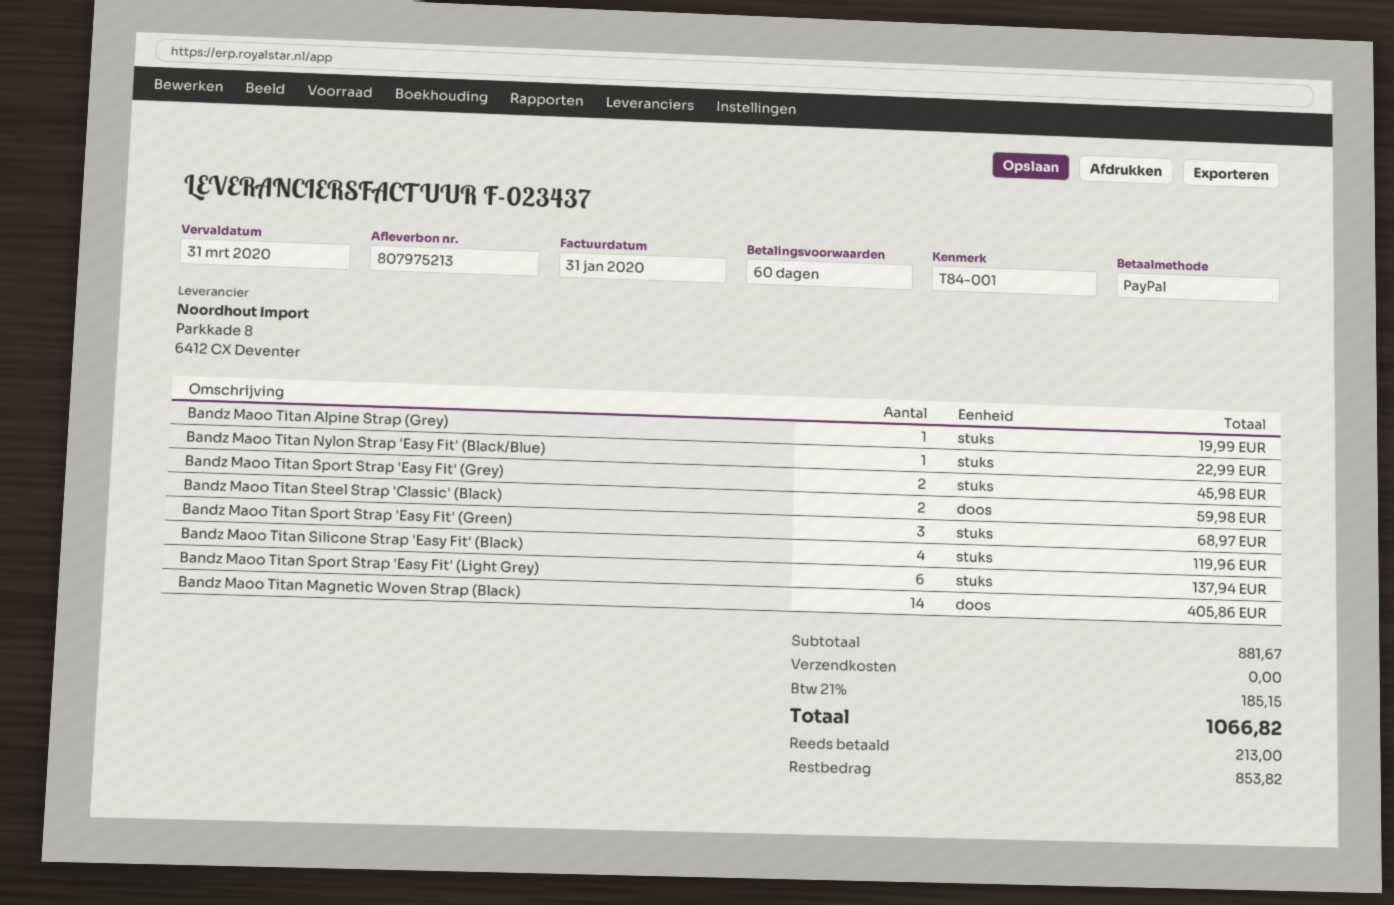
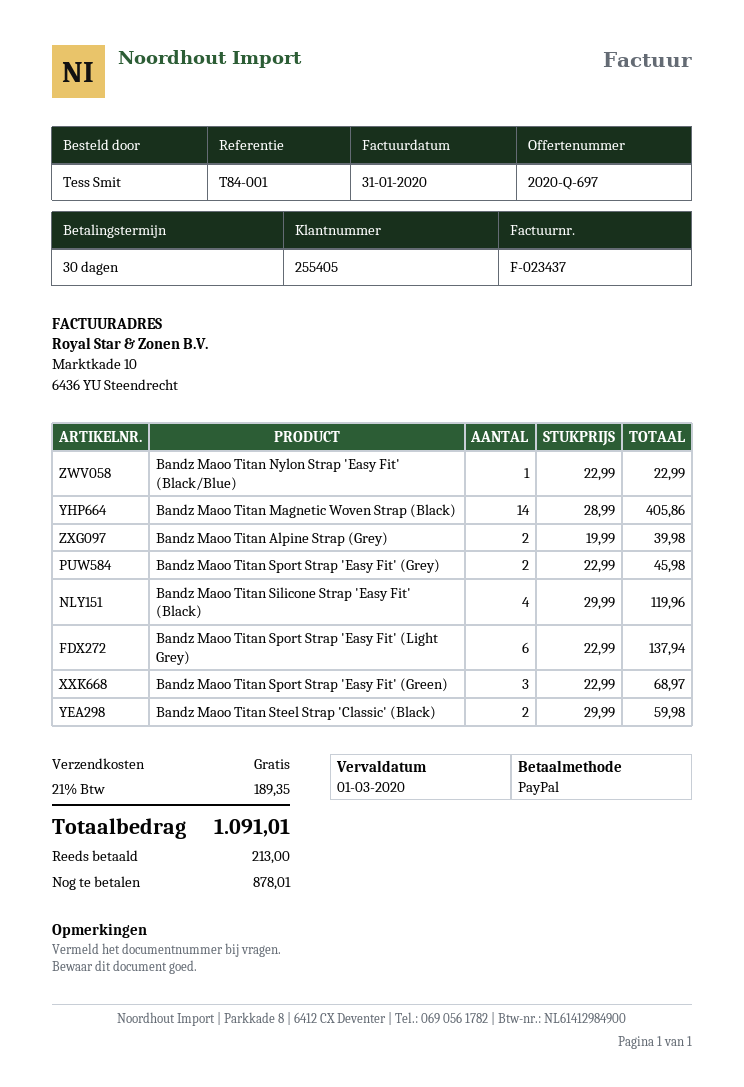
payment terms: 60 days -> 30 days
due date: 2020-03-31 -> 2020-03-01
Bandz Maoo Titan Alpine Strap (Grey): 1 for 19.99 -> 2 for 39.98
tax: 21% = 185.15 -> 21% = 189.35
total: 1066.82 -> 1091.01
balance: 853.82 -> 878.01

